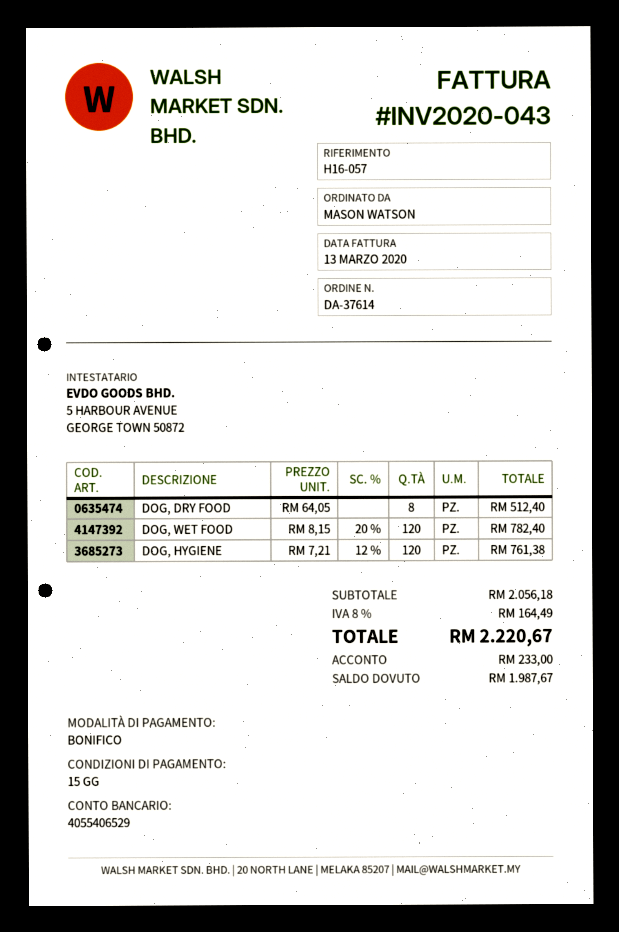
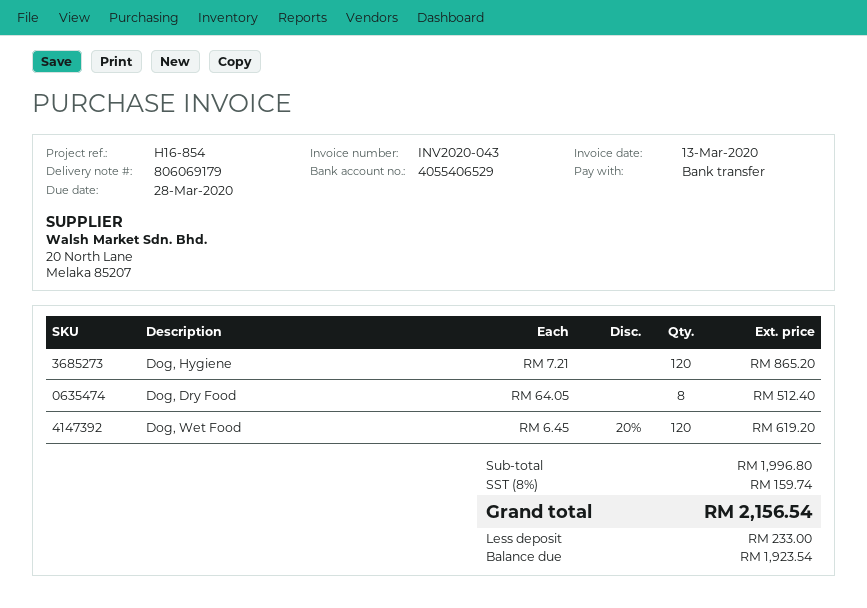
reference: H16-057 -> H16-854
DOG, WET FOOD: 120 x 8.15 - 20% = 782.40 -> 120 x 6.45 - 20% = 619.20
DOG, HYGIENE: 120 x 7.21 - 12% = 761.38 -> 120 x 7.21 = 865.20
subtotal: 2056.18 -> 1996.80
tax: 8% = 164.49 -> 8% = 159.74
total: 2220.67 -> 2156.54
balance: 1987.67 -> 1923.54

